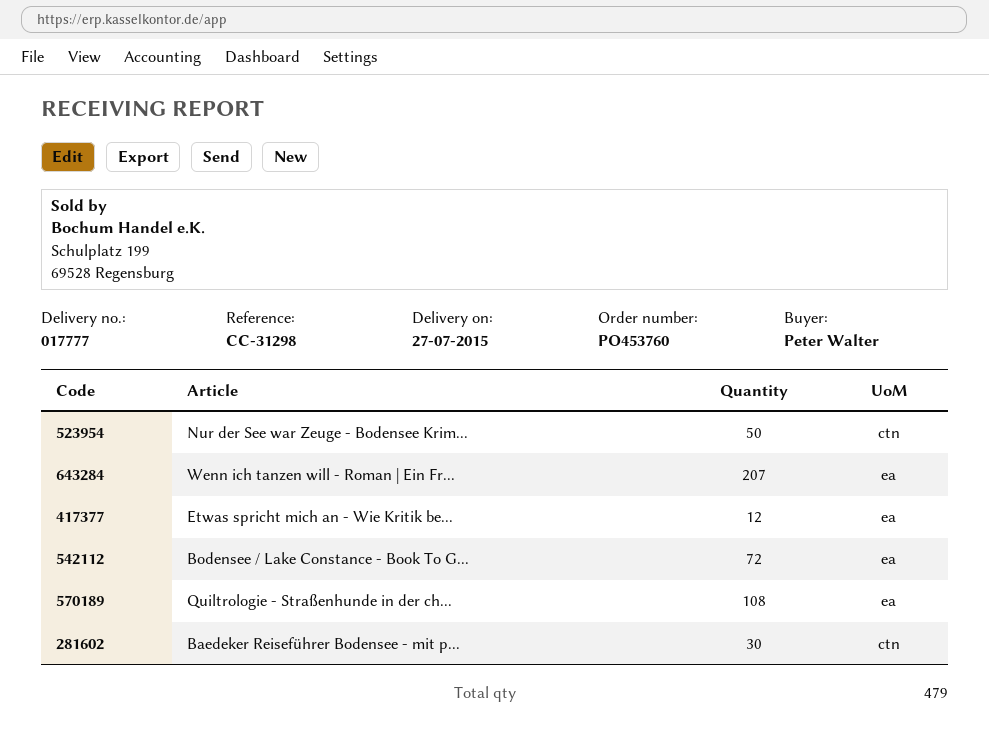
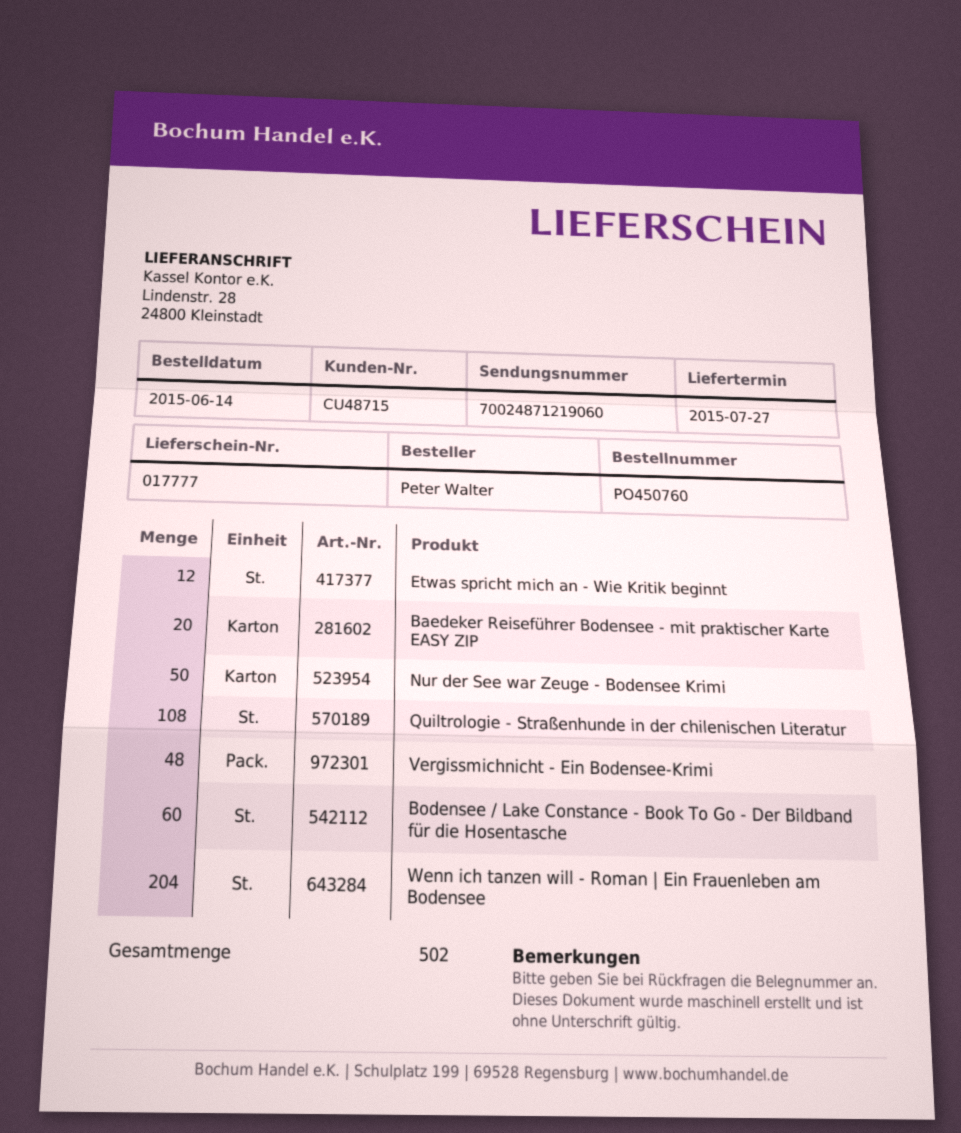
order number: PO453760 -> PO450760
Wenn ich tanzen will - Roman | Ein Fr...: 207 -> 204
Bodensee / Lake Constance - Book To G...: 72 -> 60
Baedeker Reiseführer Bodensee - mit p...: 30 -> 20
Vergissmichnicht - Ein Bodensee-Krimi: none -> 48
total quantity: 479 -> 502

